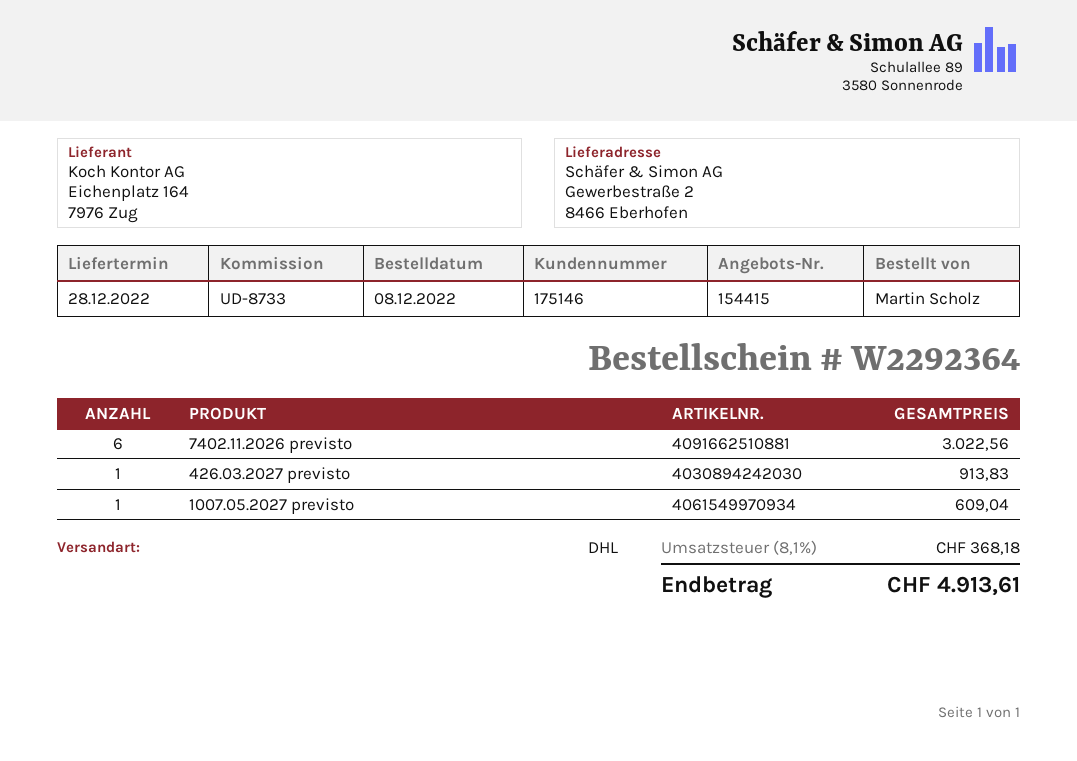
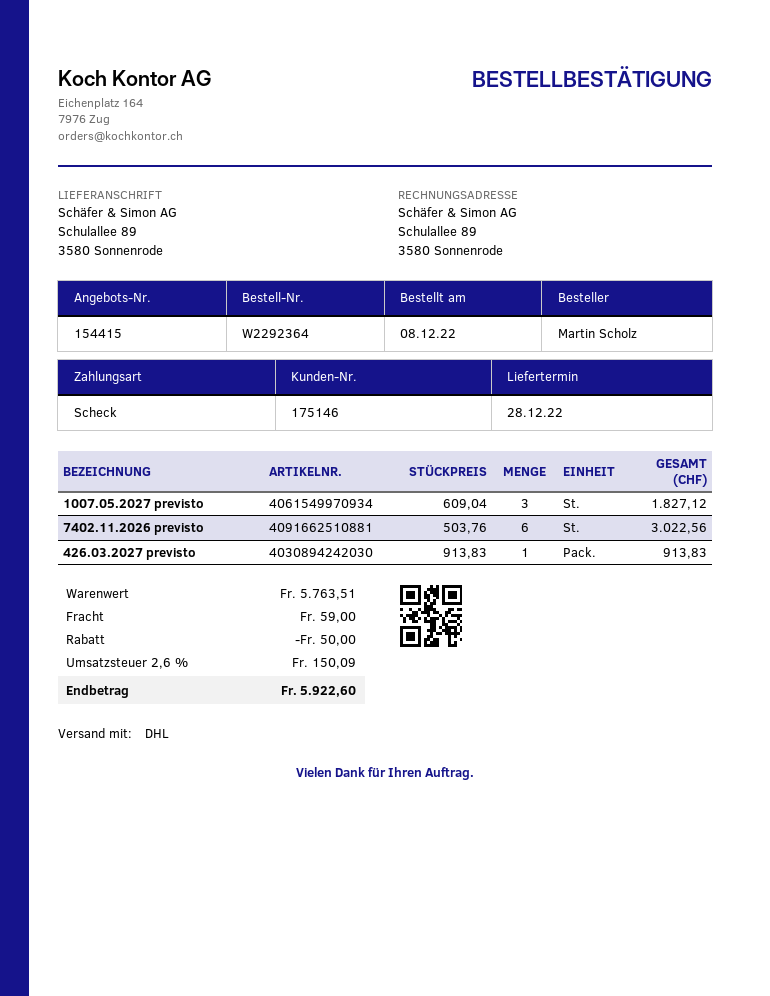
ship to: Gewerbestraße 2, 8466 Eberhofen -> Schulallee 89, 3580 Sonnenrode
1007.05.2027 previsto: 1 for 609.04 -> 3 for 1827.12
discount: none -> 50.00
shipping: none -> 59.00
tax: 8.1% = 368.18 -> 2.6% = 150.09
total: 4913.61 -> 5922.60

